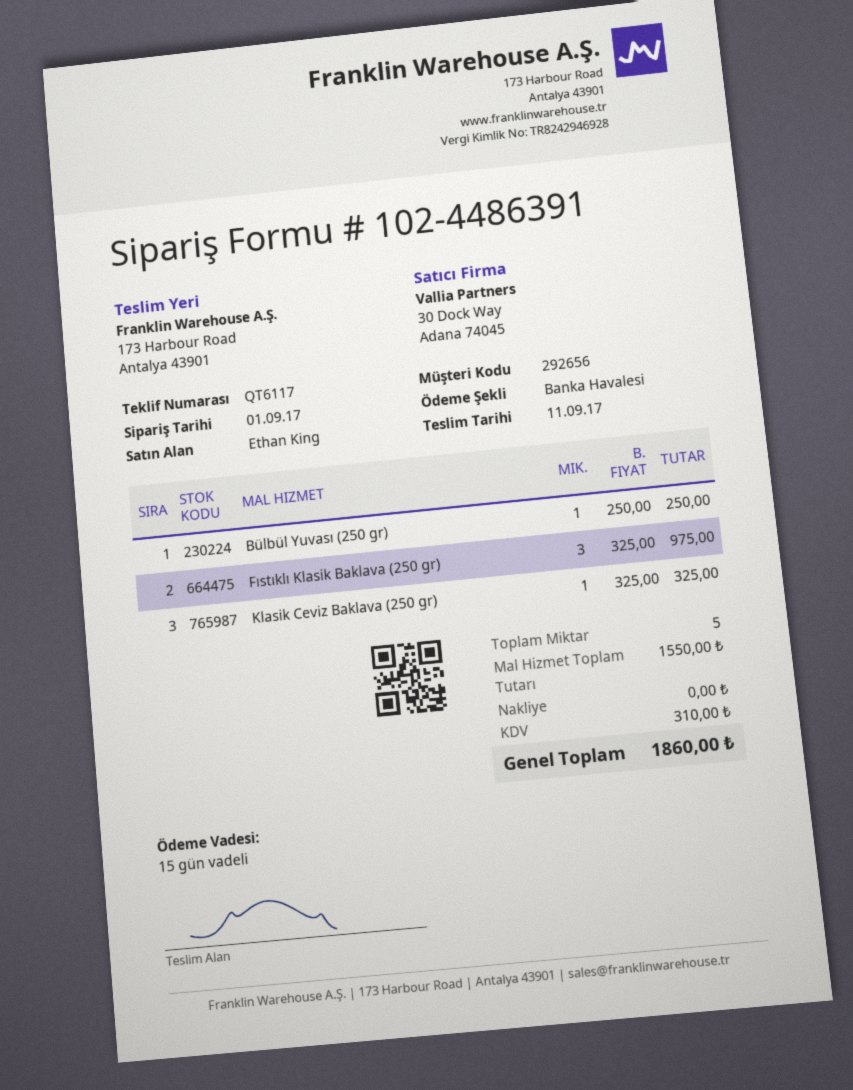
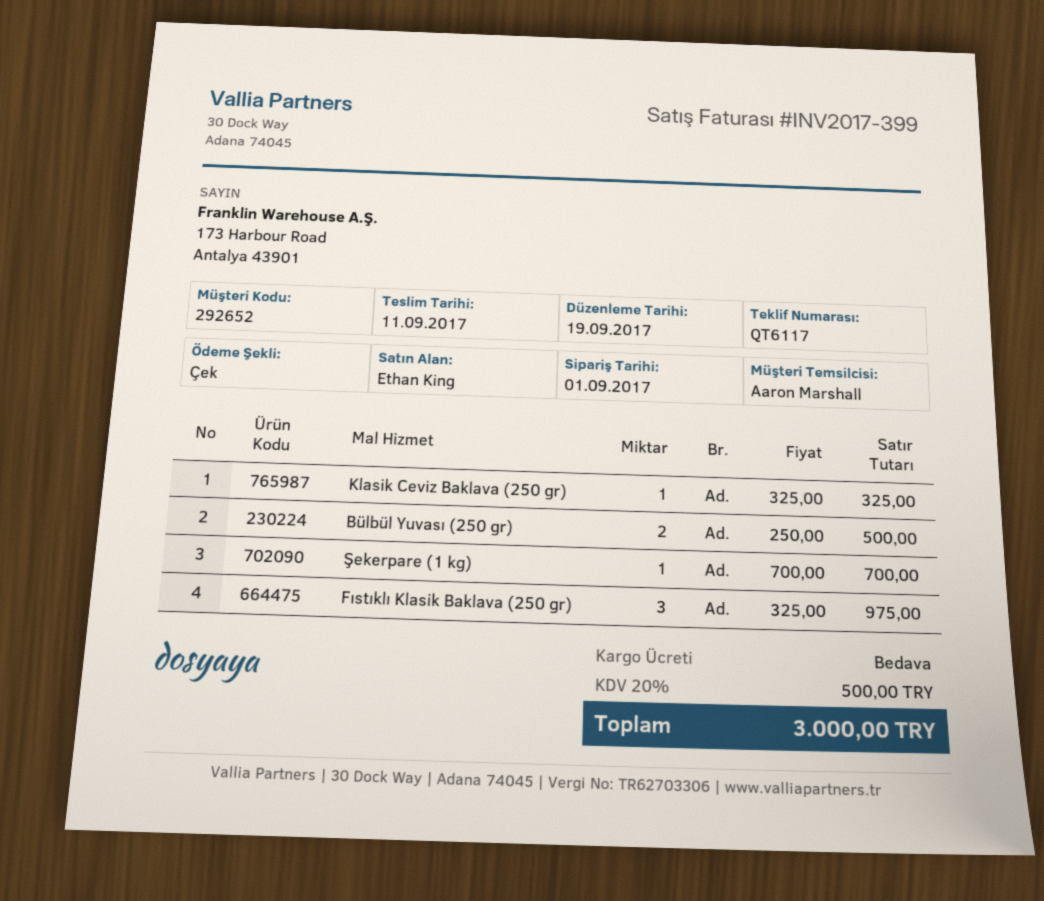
customer number: 292656 -> 292652
payment method: bank transfer -> cheque
Bülbül Yuvası (250 gr): 1 x 250.00 = 250.00 -> 2 x 250.00 = 500.00
Şekerpare (1 kg): none -> 1 x 700.00 = 700.00
tax: 310.00 -> 500.00
total: 1860.00 -> 3000.00

